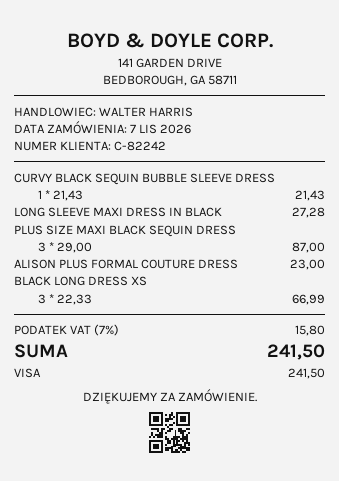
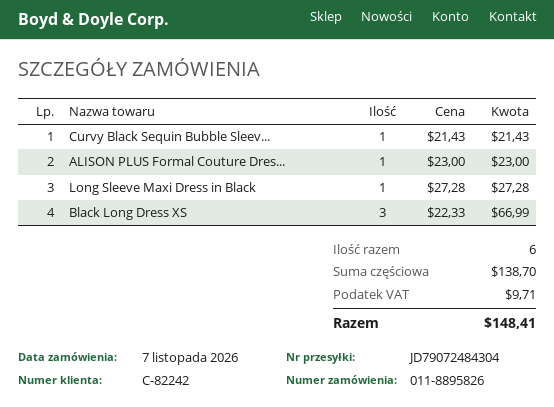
PLUS SIZE MAXI BLACK SEQUIN DRESS: 3 x 29.00 = 87.00 -> none
tax: 15.80 -> 9.71
total: 241.50 -> 148.41

